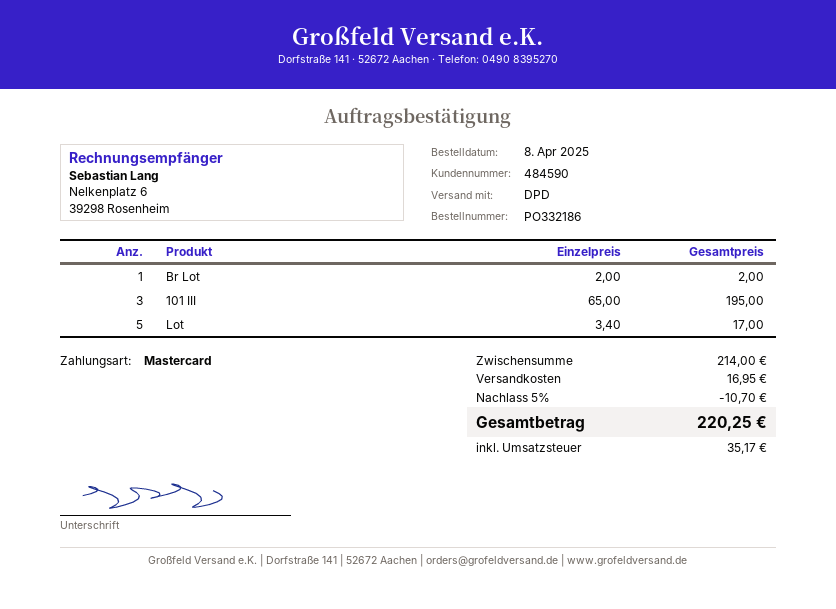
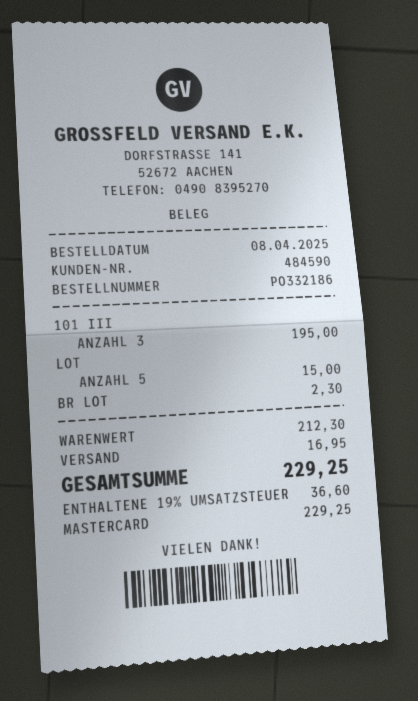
Br Lot: 1 for 2.00 -> 1 for 2.30
Lot: 5 for 17.00 -> 5 for 15.00
subtotal: 214.00 -> 212.30
discount: 5% = 10.70 -> none
tax: 35.17 -> 36.60
total: 220.25 -> 229.25

